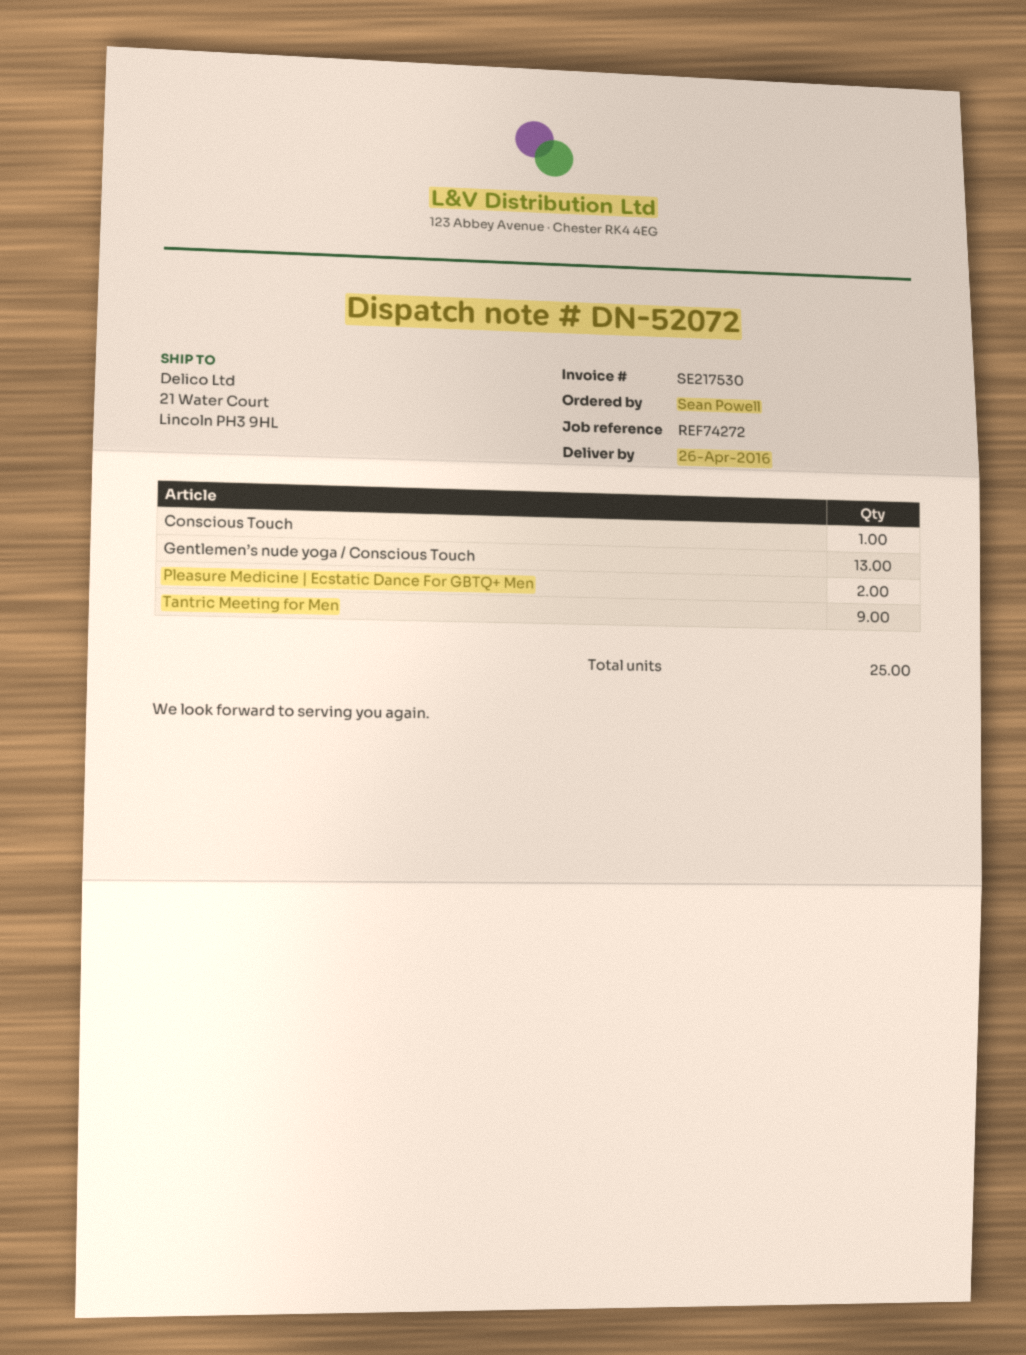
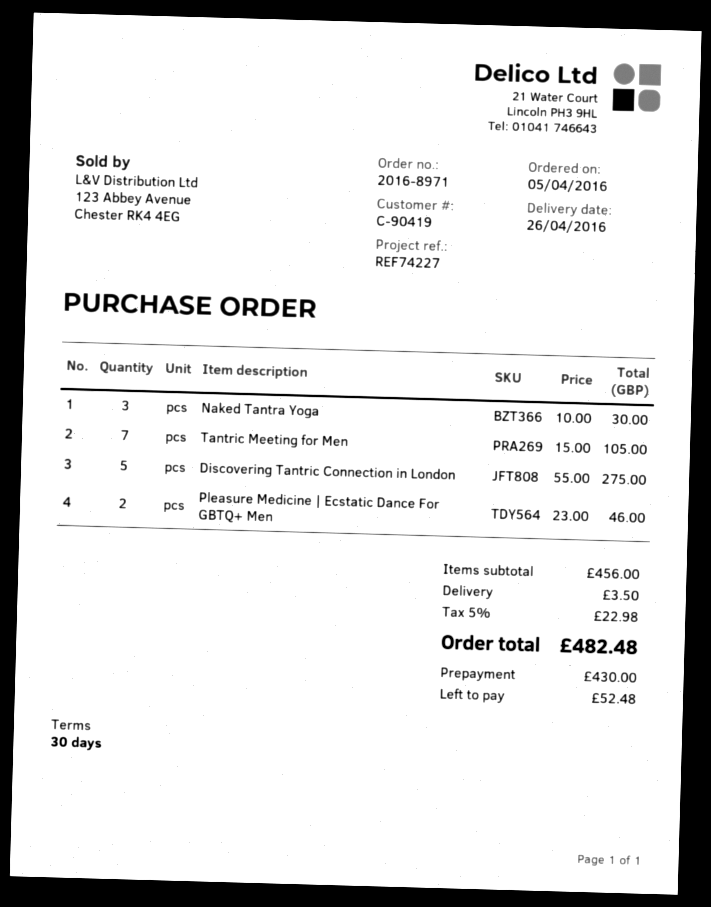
reference: REF74272 -> REF74227
Conscious Touch: 1 -> none
Gentlemen’s nude yoga / Conscious Touch: 13 -> none
Tantric Meeting for Men: 9 -> 7
Naked Tantra Yoga: none -> 3
Discovering Tantric Connection in London: none -> 5

